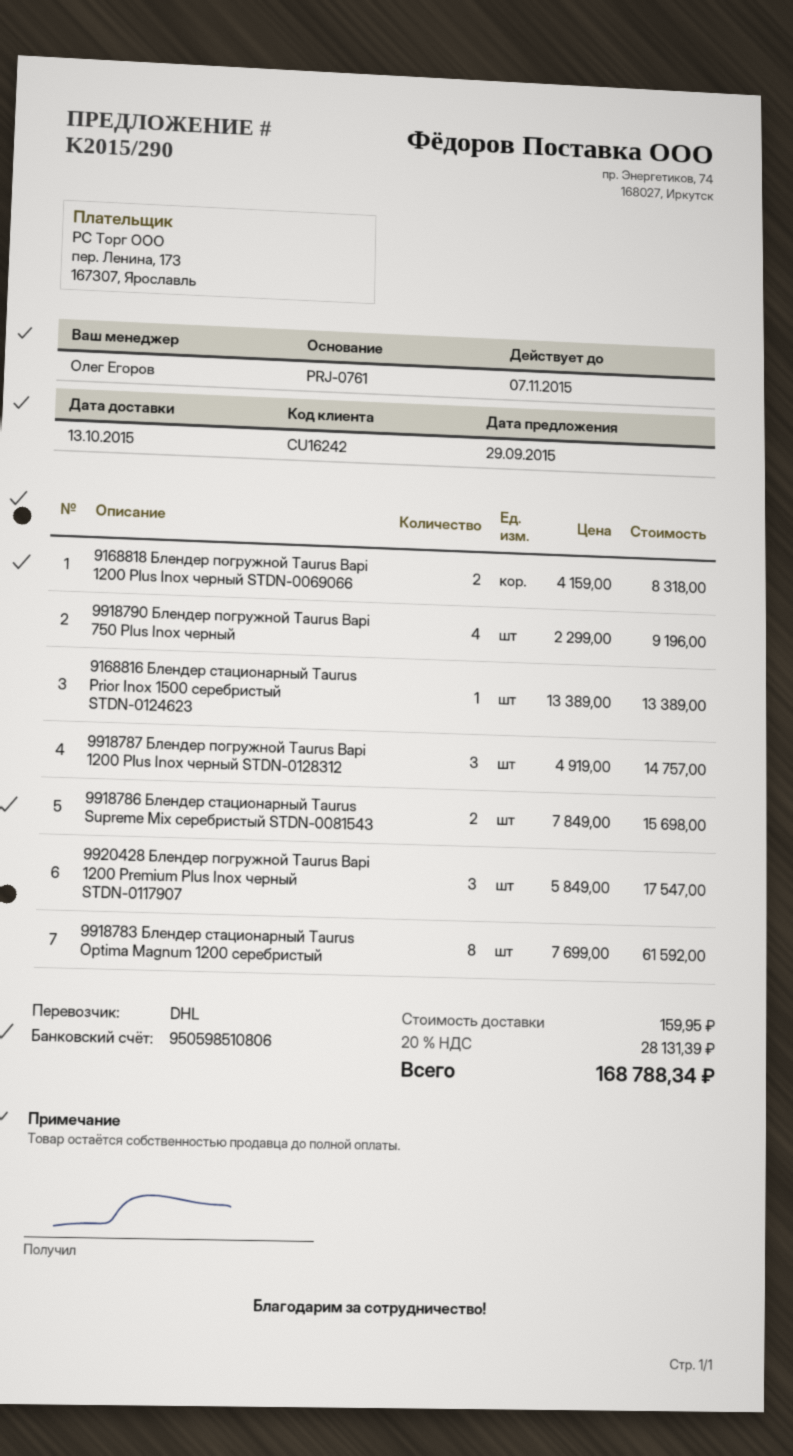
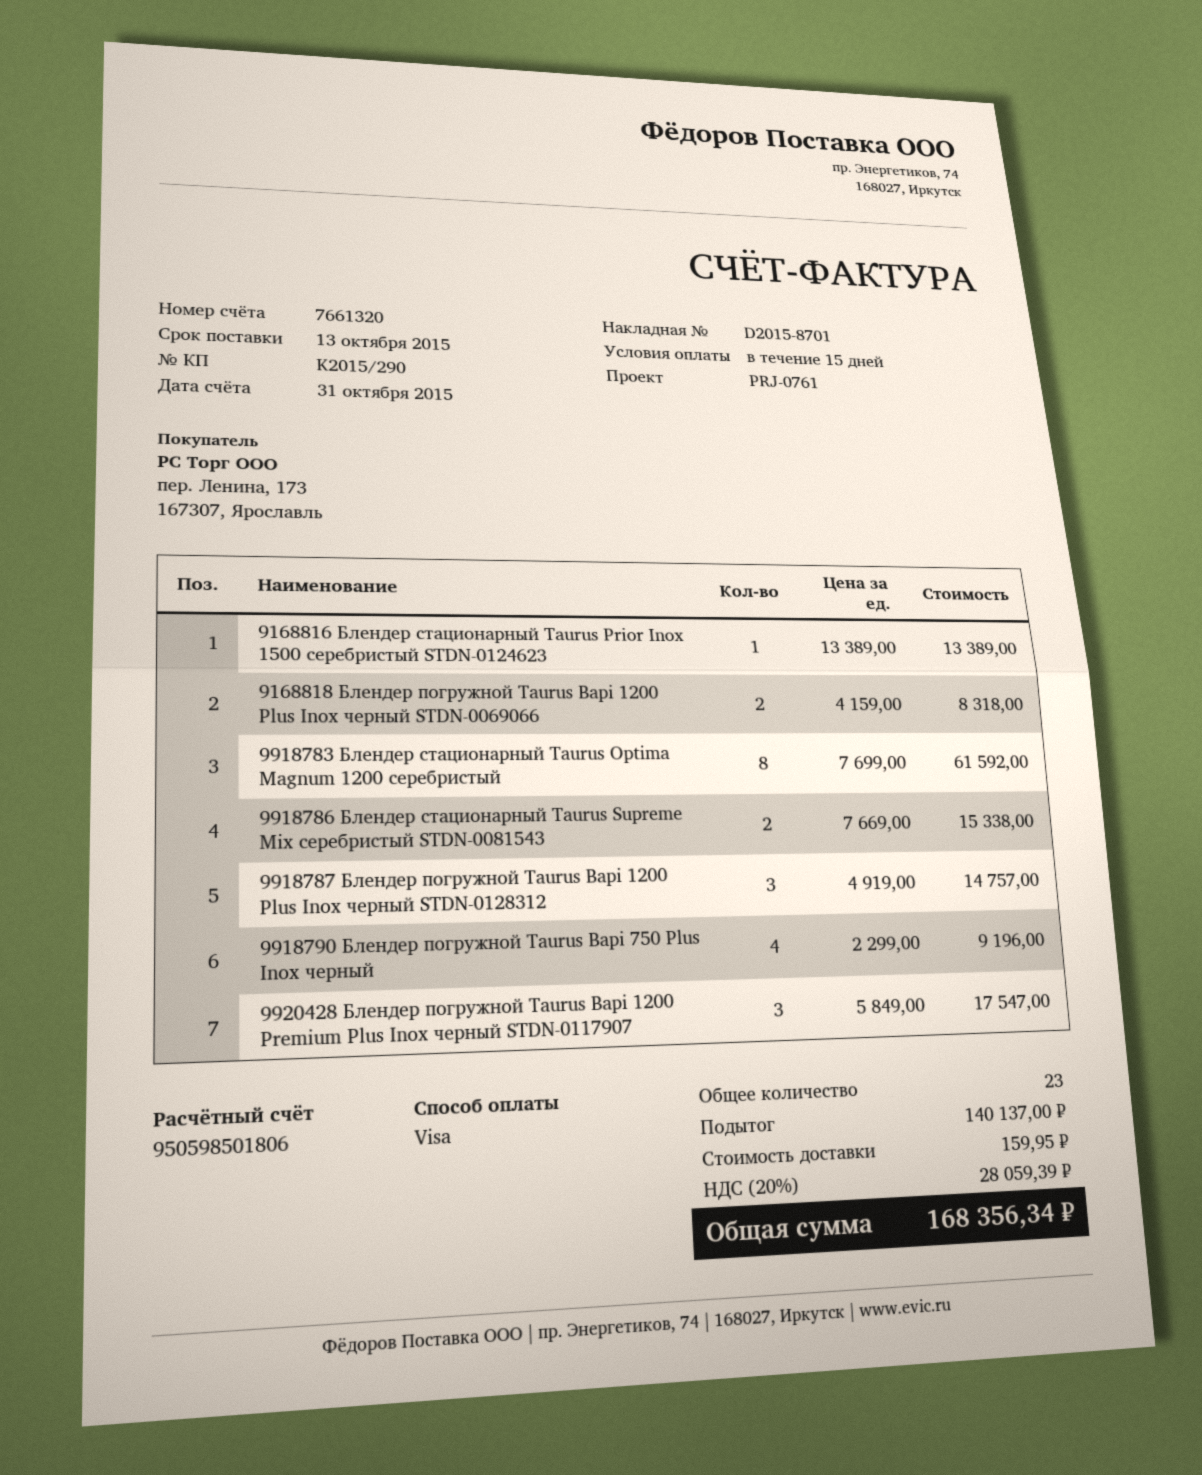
bank account: 950598510806 -> 950598501806
9918786 Блендер стационарный Taurus Supreme Mix серебристый STDN-0081543: 2 x 7849.00 = 15698.00 -> 2 x 7669.00 = 15338.00
tax: 20% = 28131.39 -> 20% = 28059.39
total: 168788.34 -> 168356.34

